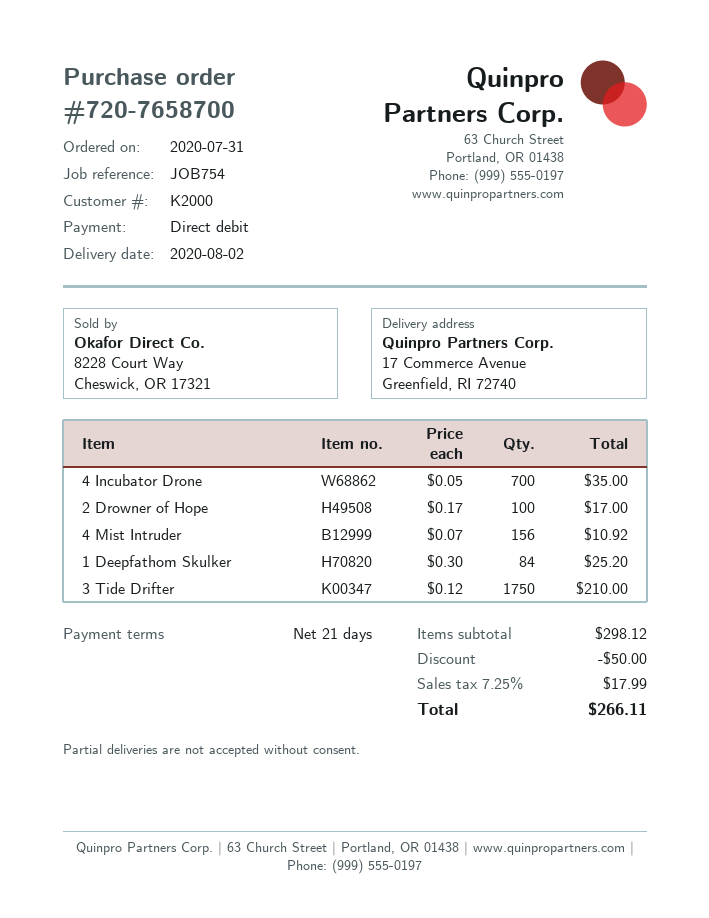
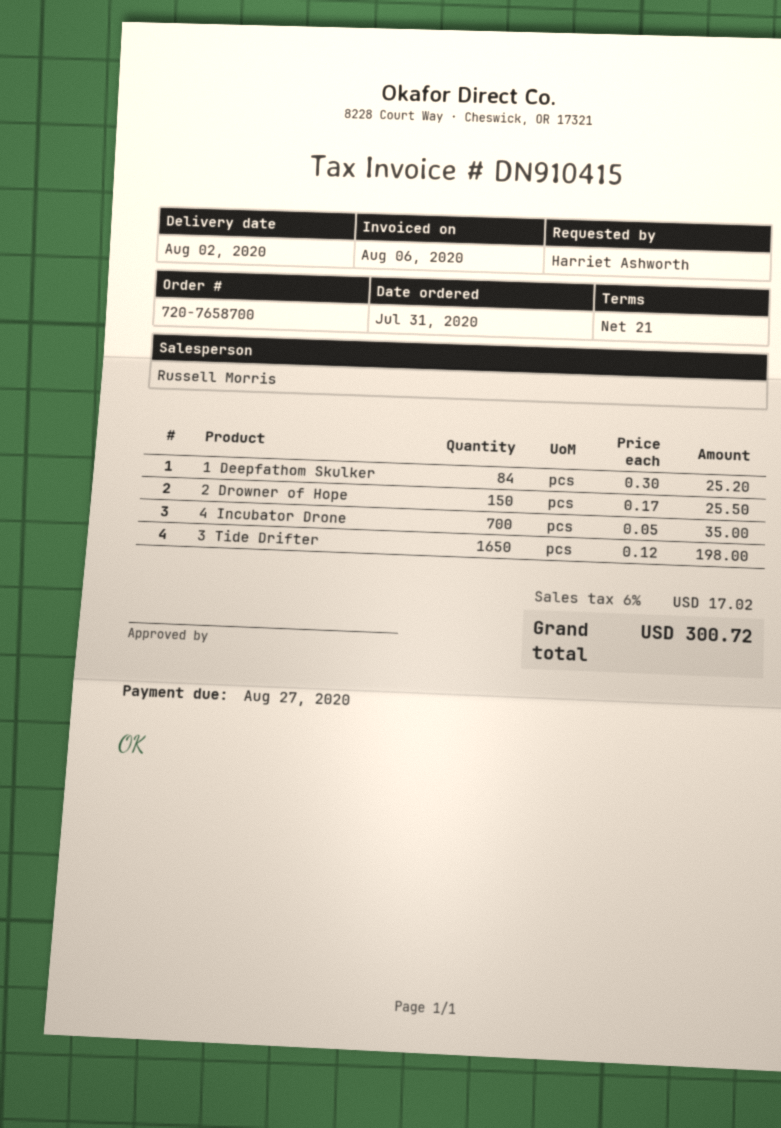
2 Drowner of Hope: 100 x 0.17 = 17.00 -> 150 x 0.17 = 25.50
4 Mist Intruder: 156 x 0.07 = 10.92 -> none
3 Tide Drifter: 1750 x 0.12 = 210.00 -> 1650 x 0.12 = 198.00
discount: 50.00 -> none
tax: 7.25% = 17.99 -> 6% = 17.02
total: 266.11 -> 300.72

